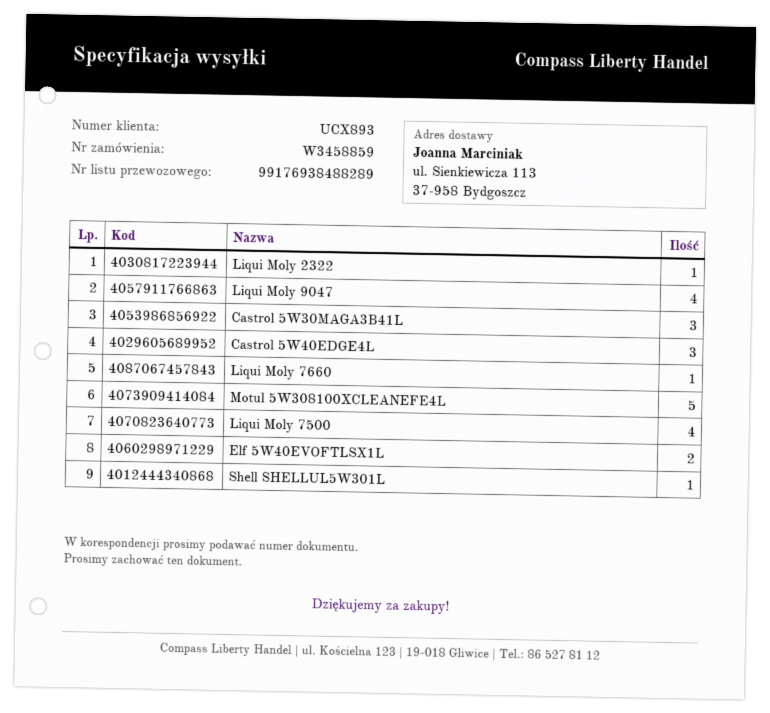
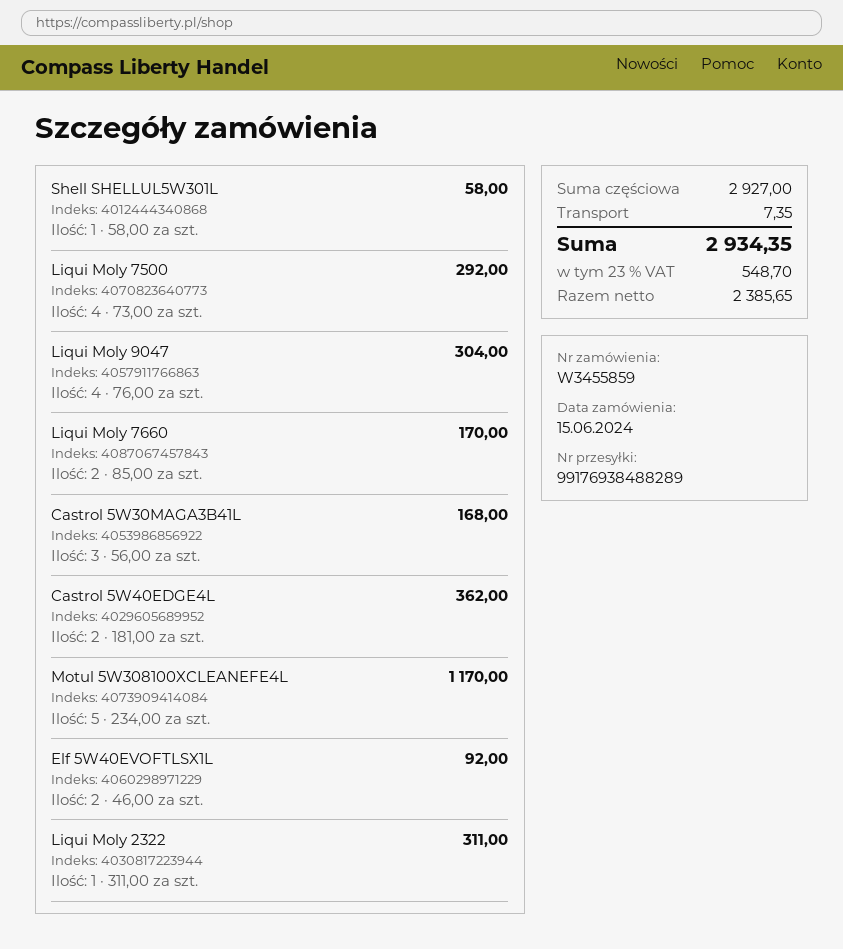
order number: W3458859 -> W3455859
Castrol 5W40EDGE4L: 3 -> 2
Liqui Moly 7660: 1 -> 2

